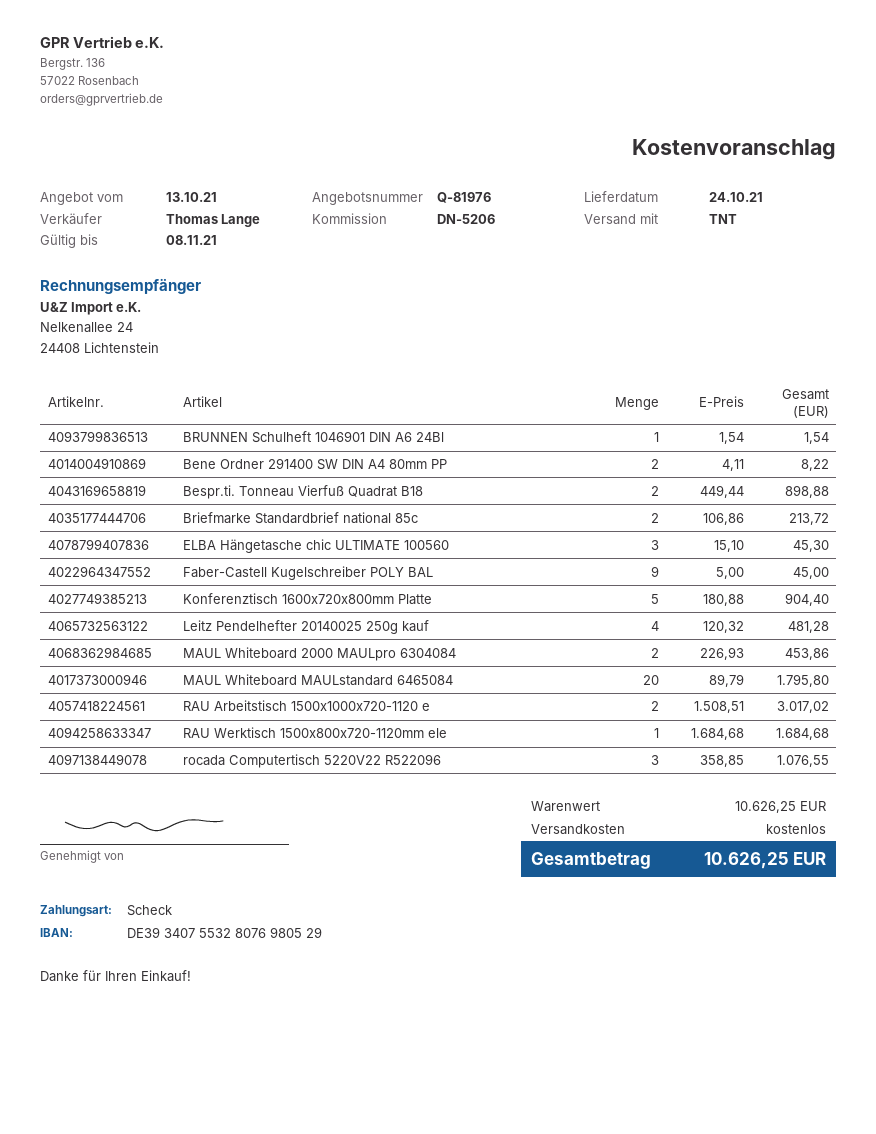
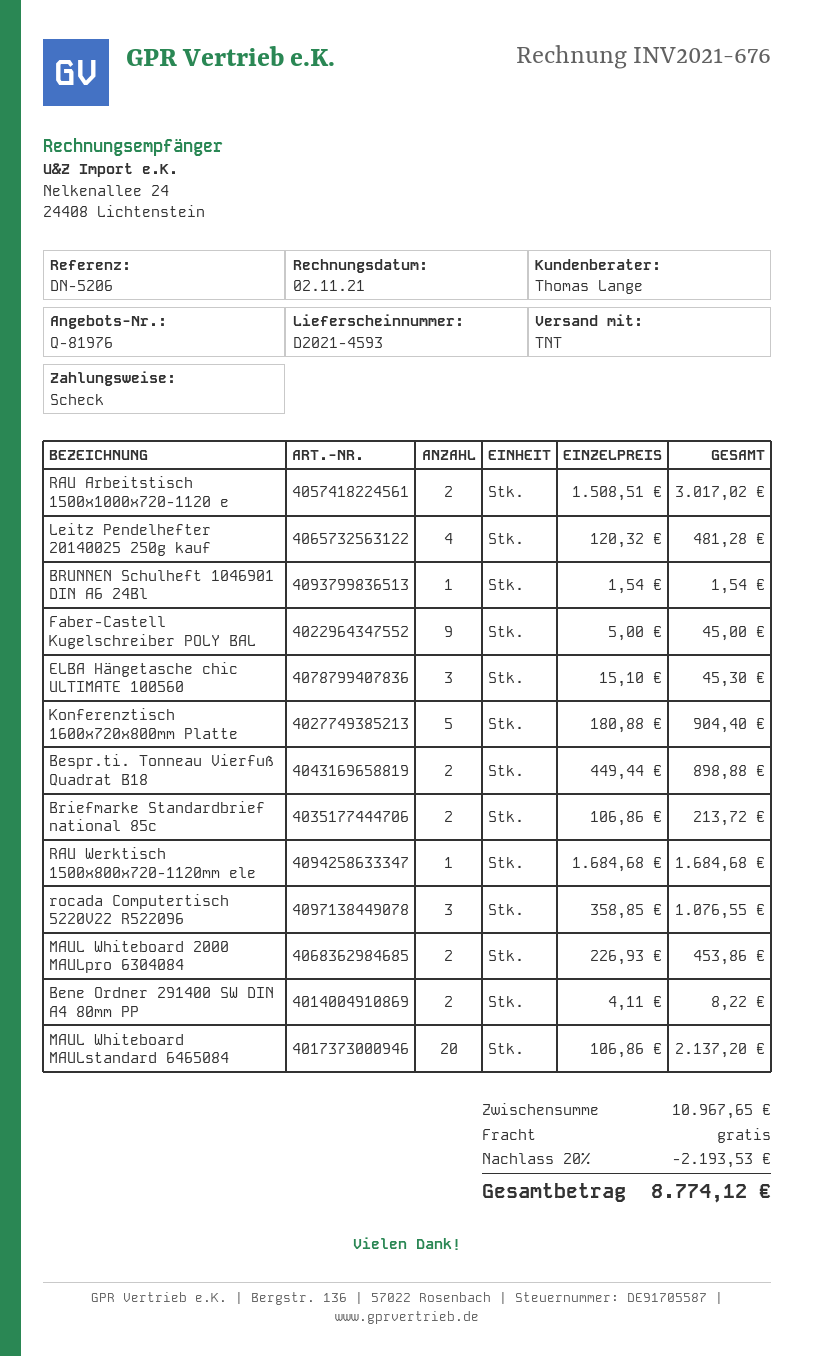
MAUL Whiteboard MAULstandard 6465084: 20 x 89.79 = 1795.80 -> 20 x 106.86 = 2137.20
subtotal: 10626.25 -> 10967.65
discount: none -> 20% = 2193.53
total: 10626.25 -> 8774.12

